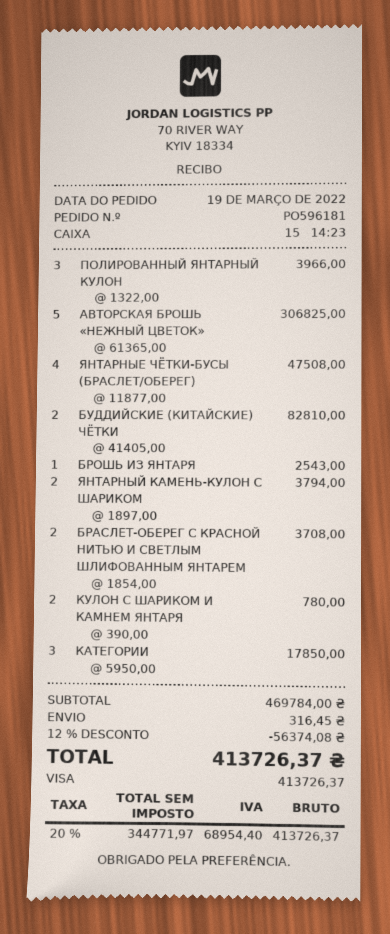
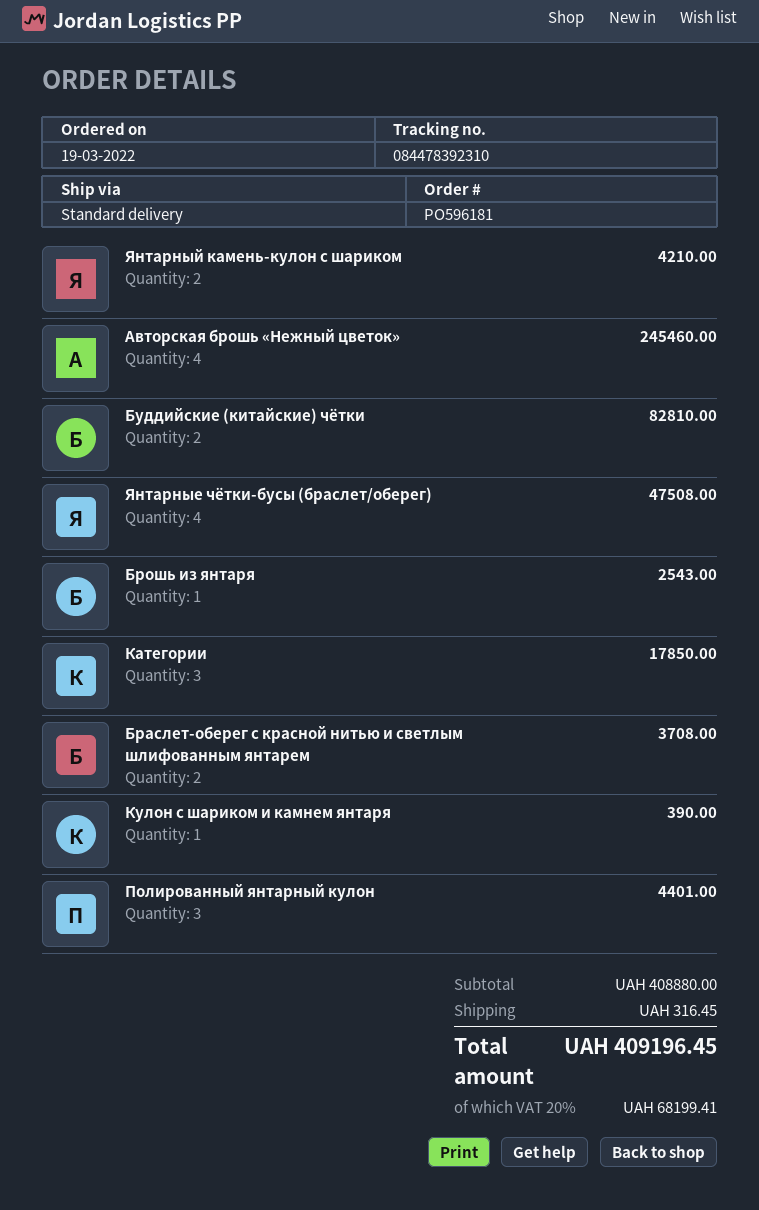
ПОЛИРОВАННЫЙ ЯНТАРНЫЙ КУЛОН: 3 for 3966.00 -> 3 for 4401.00
АВТОРСКАЯ БРОШЬ «НЕЖНЫЙ ЦВЕТОК»: 5 for 306825.00 -> 4 for 245460.00
ЯНТАРНЫЙ КАМЕНЬ-КУЛОН С ШАРИКОМ: 2 for 3794.00 -> 2 for 4210.00
КУЛОН С ШАРИКОМ И КАМНЕМ ЯНТАРЯ: 2 for 780.00 -> 1 for 390.00
subtotal: 469784.00 -> 408880.00
discount: 12% = 56374.08 -> none
tax: 20% = 68954.40 -> 20% = 68199.41
total: 413726.37 -> 409196.45

